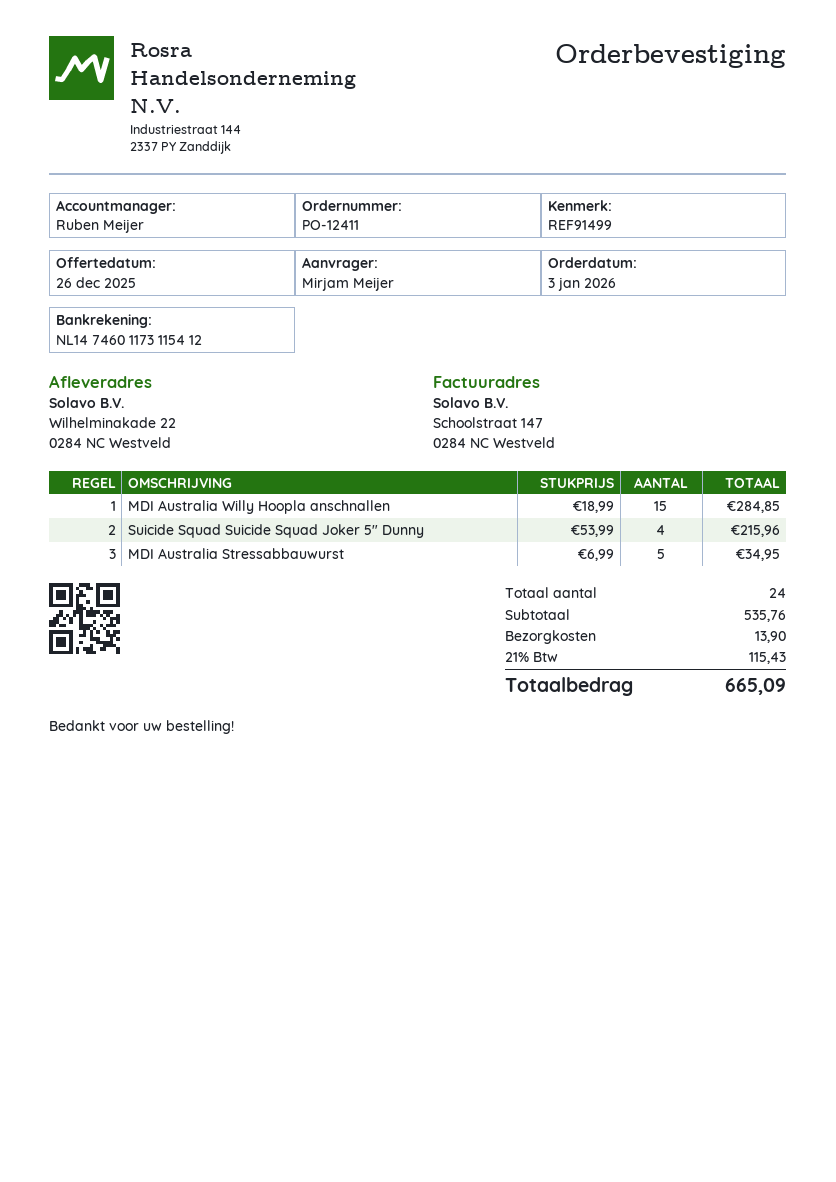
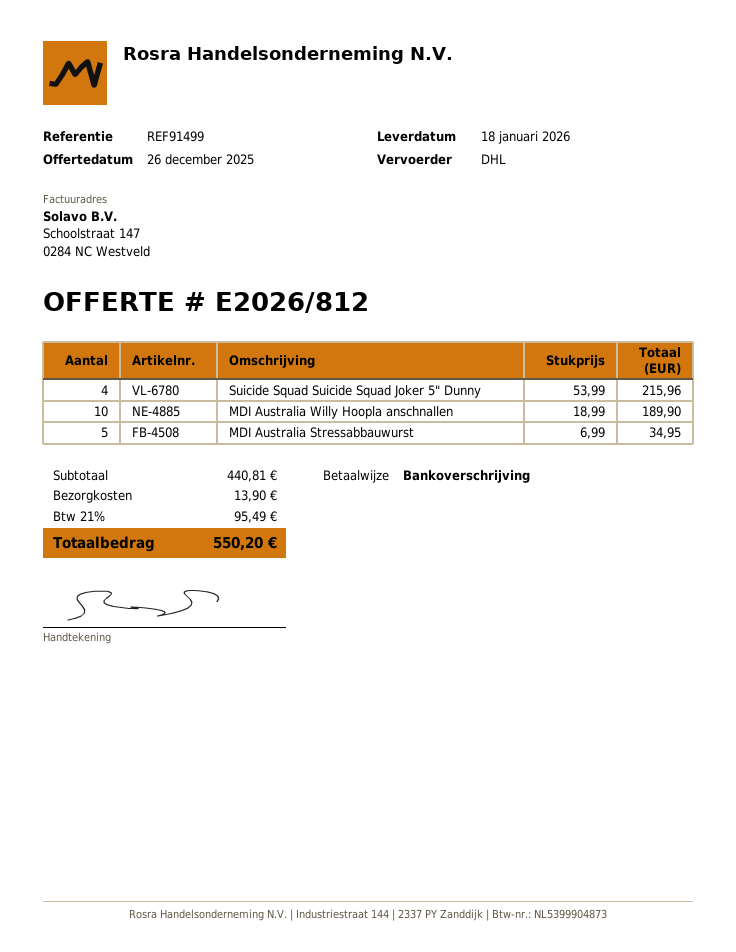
MDI Australia Willy Hoopla anschnallen: 15 x 18.99 = 284.85 -> 10 x 18.99 = 189.90
subtotal: 535.76 -> 440.81
tax: 21% = 115.43 -> 21% = 95.49
total: 665.09 -> 550.20

